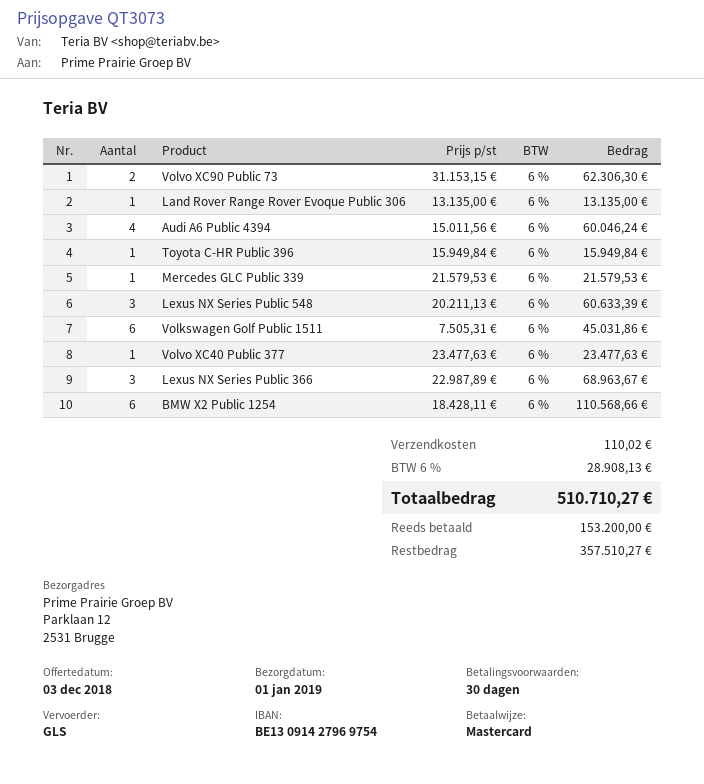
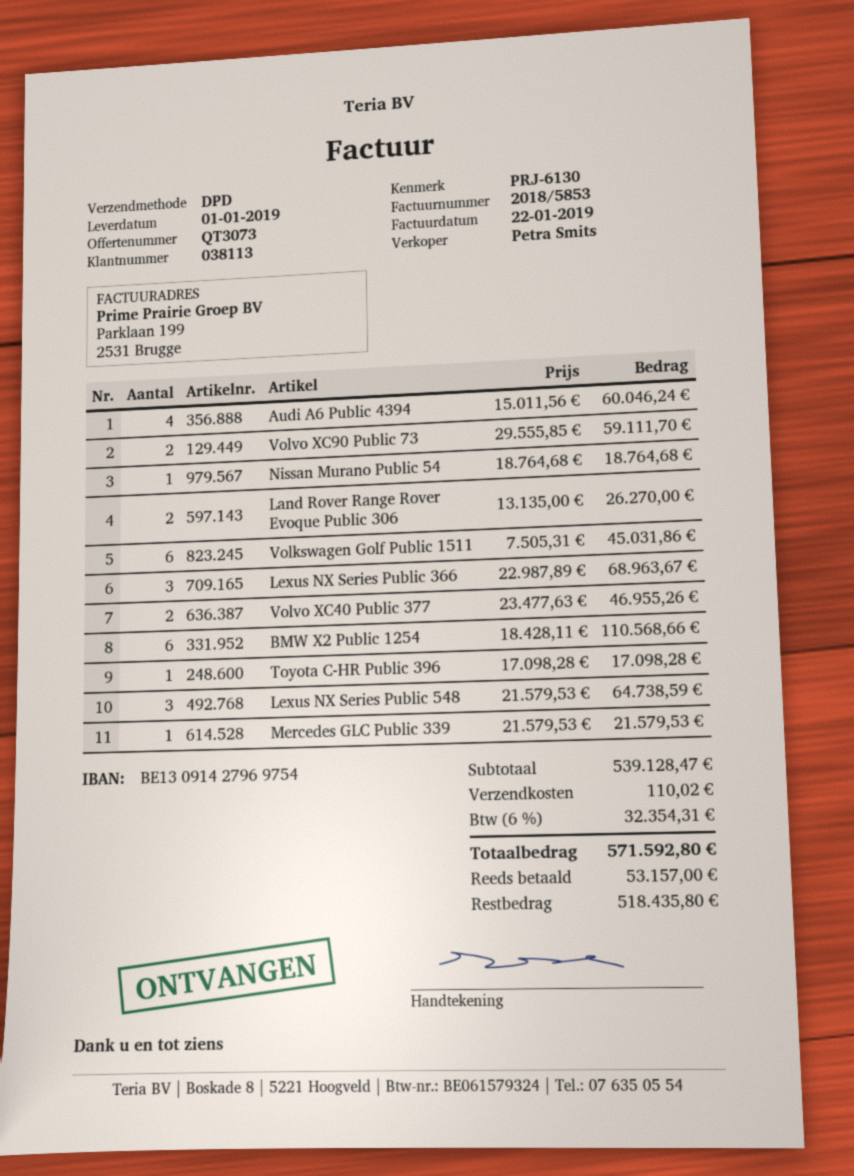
shipping method: GLS -> DPD
Volvo XC90 Public 73: 2 x 31153.15 = 62306.30 -> 2 x 29555.85 = 59111.70
Land Rover Range Rover Evoque Public 306: 1 x 13135.00 = 13135.00 -> 2 x 13135.00 = 26270.00
Toyota C-HR Public 396: 1 x 15949.84 = 15949.84 -> 1 x 17098.28 = 17098.28
Lexus NX Series Public 548: 3 x 20211.13 = 60633.39 -> 3 x 21579.53 = 64738.59
Volvo XC40 Public 377: 1 x 23477.63 = 23477.63 -> 2 x 23477.63 = 46955.26
Nissan Murano Public 54: none -> 1 x 18764.68 = 18764.68
tax: 6% = 28908.13 -> 6% = 32354.31
total: 510710.27 -> 571592.80
deposit: 153200.00 -> 53157.00
balance: 357510.27 -> 518435.80

